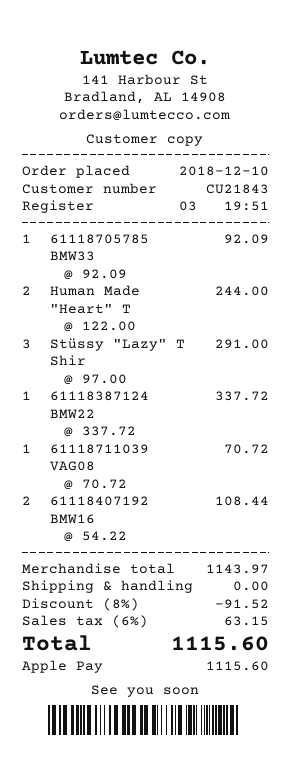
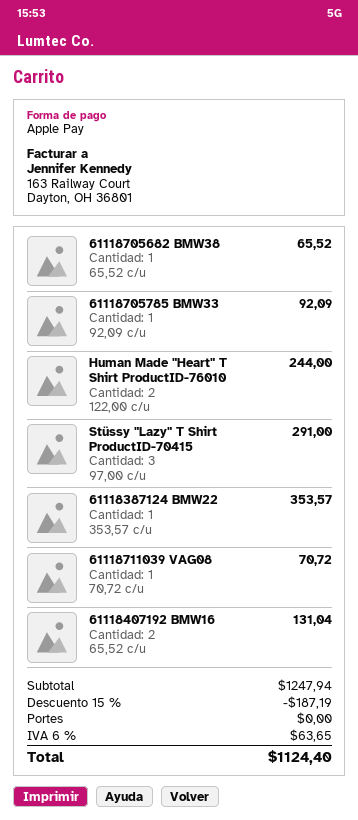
61118387124 BMW22: 1 x 337.72 = 337.72 -> 1 x 353.57 = 353.57
61118407192 BMW16: 2 x 54.22 = 108.44 -> 2 x 65.52 = 131.04
61118705682 BMW38: none -> 1 x 65.52 = 65.52
subtotal: 1143.97 -> 1247.94
discount: 8% = 91.52 -> 15% = 187.19
tax: 6% = 63.15 -> 6% = 63.65
total: 1115.60 -> 1124.40

